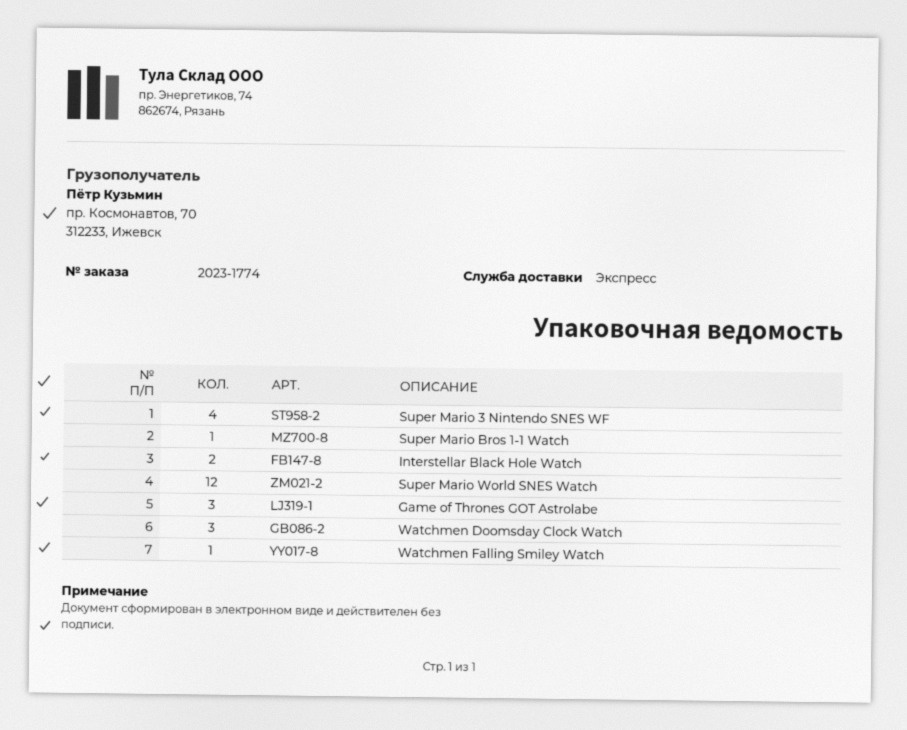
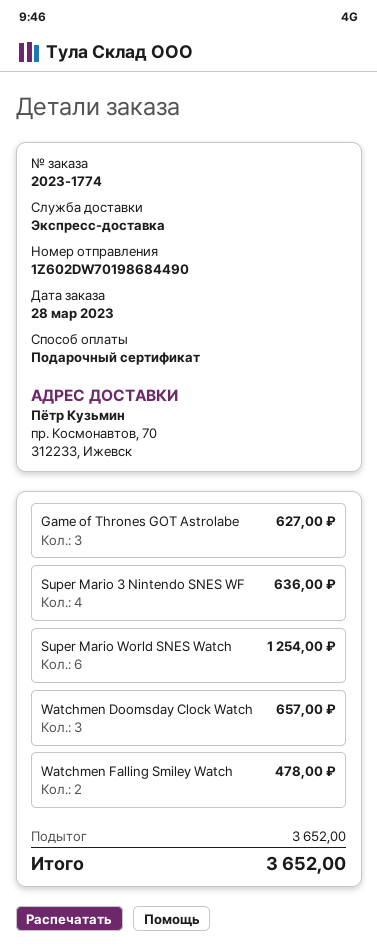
Super Mario Bros 1-1 Watch: 1 -> none
Interstellar Black Hole Watch: 2 -> none
Super Mario World SNES Watch: 12 -> 6
Watchmen Falling Smiley Watch: 1 -> 2

